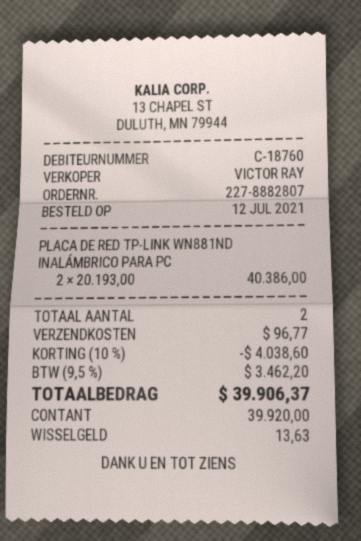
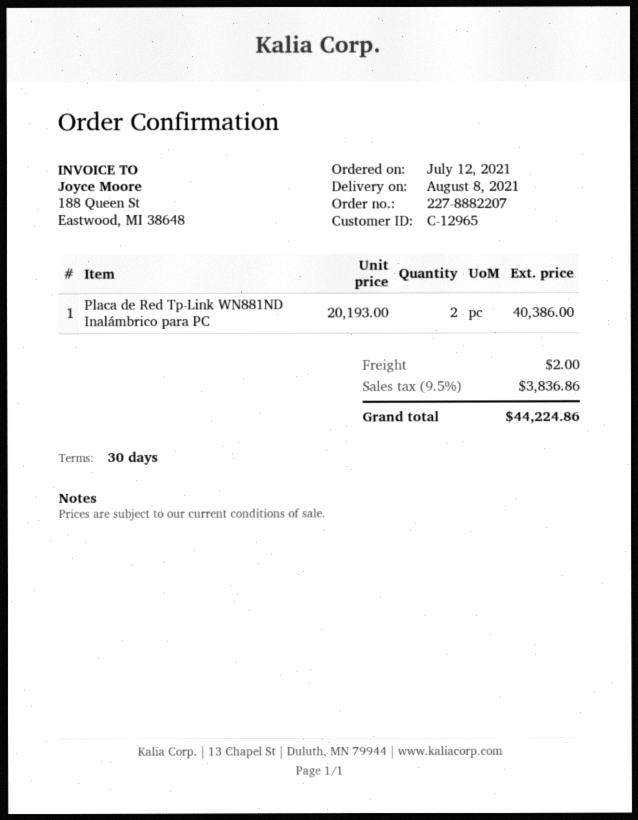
order number: 227-8882807 -> 227-8882207
customer number: C-18760 -> C-12965
discount: 10% = 4038.60 -> none
shipping: 96.77 -> 2.00
tax: 9.5% = 3462.20 -> 9.5% = 3836.86
total: 39906.37 -> 44224.86

